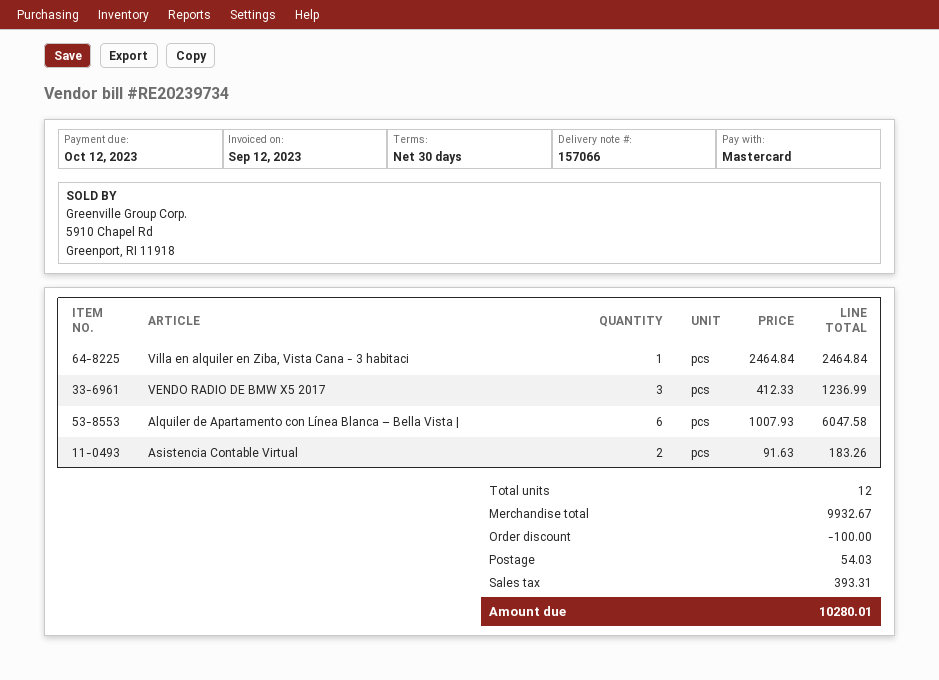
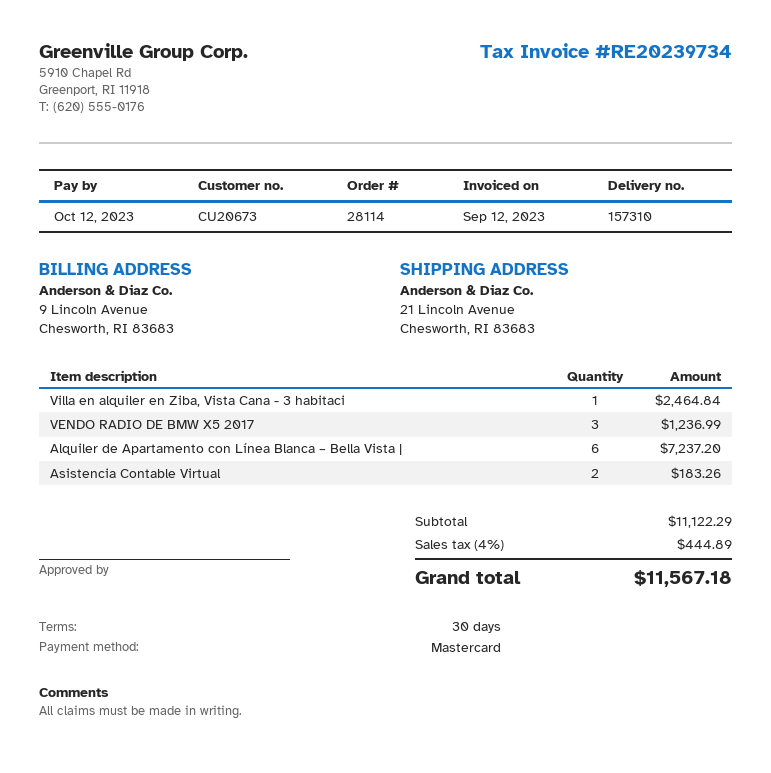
delivery note number: 157066 -> 157310
Alquiler de Apartamento con Línea Blanca – Bella Vista |: 6 for 6047.58 -> 6 for 7237.20
subtotal: 9932.67 -> 11122.29
discount: 100.00 -> none
shipping: 54.03 -> none
tax: 393.31 -> 444.89
total: 10280.01 -> 11567.18

